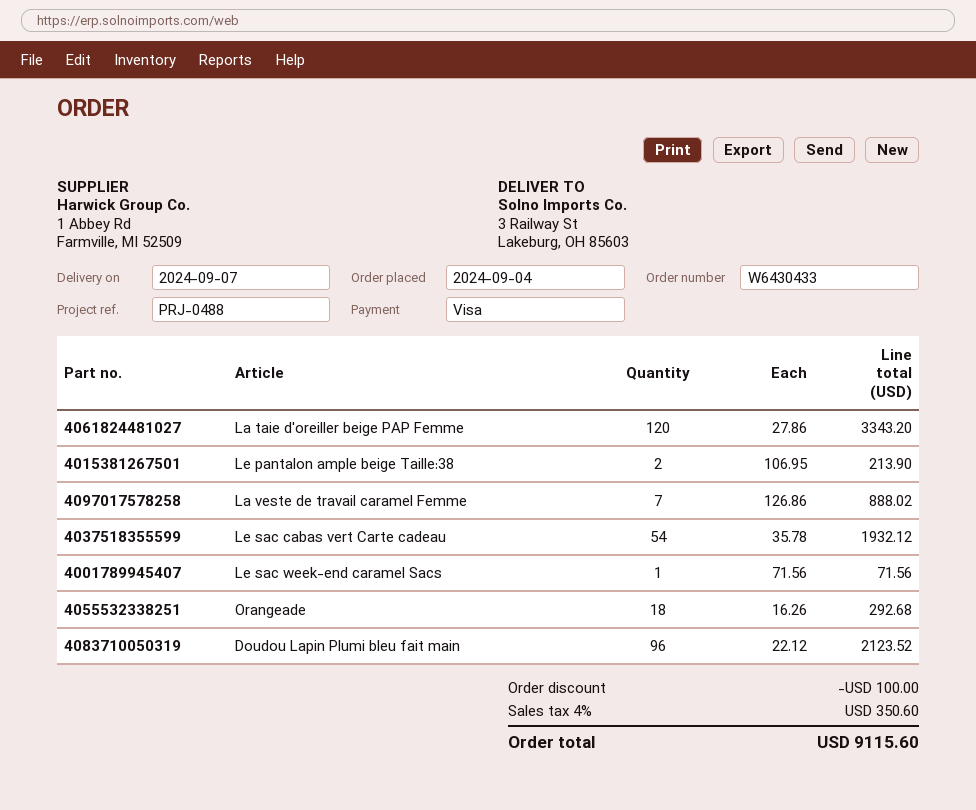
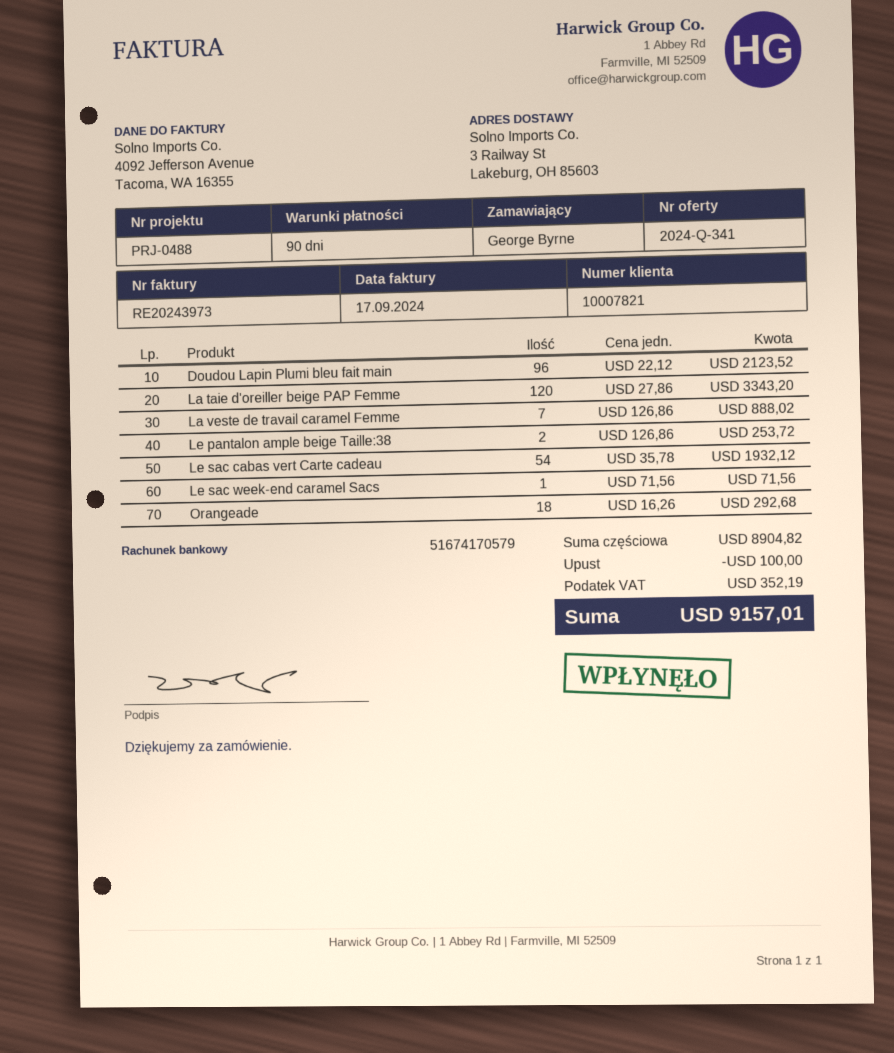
Le pantalon ample beige Taille:38: 2 x 106.95 = 213.90 -> 2 x 126.86 = 253.72
tax: 350.60 -> 352.19
total: 9115.60 -> 9157.01

